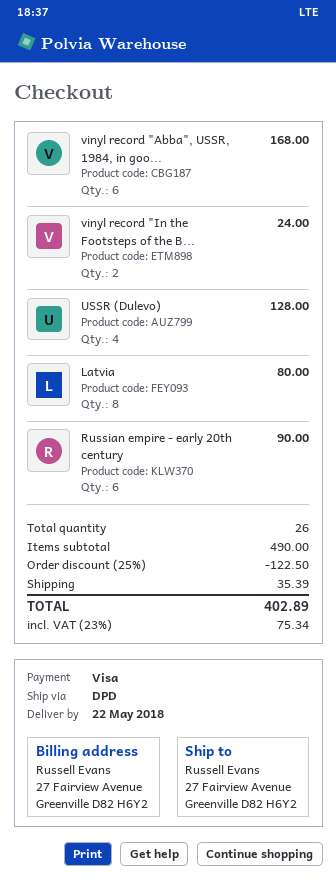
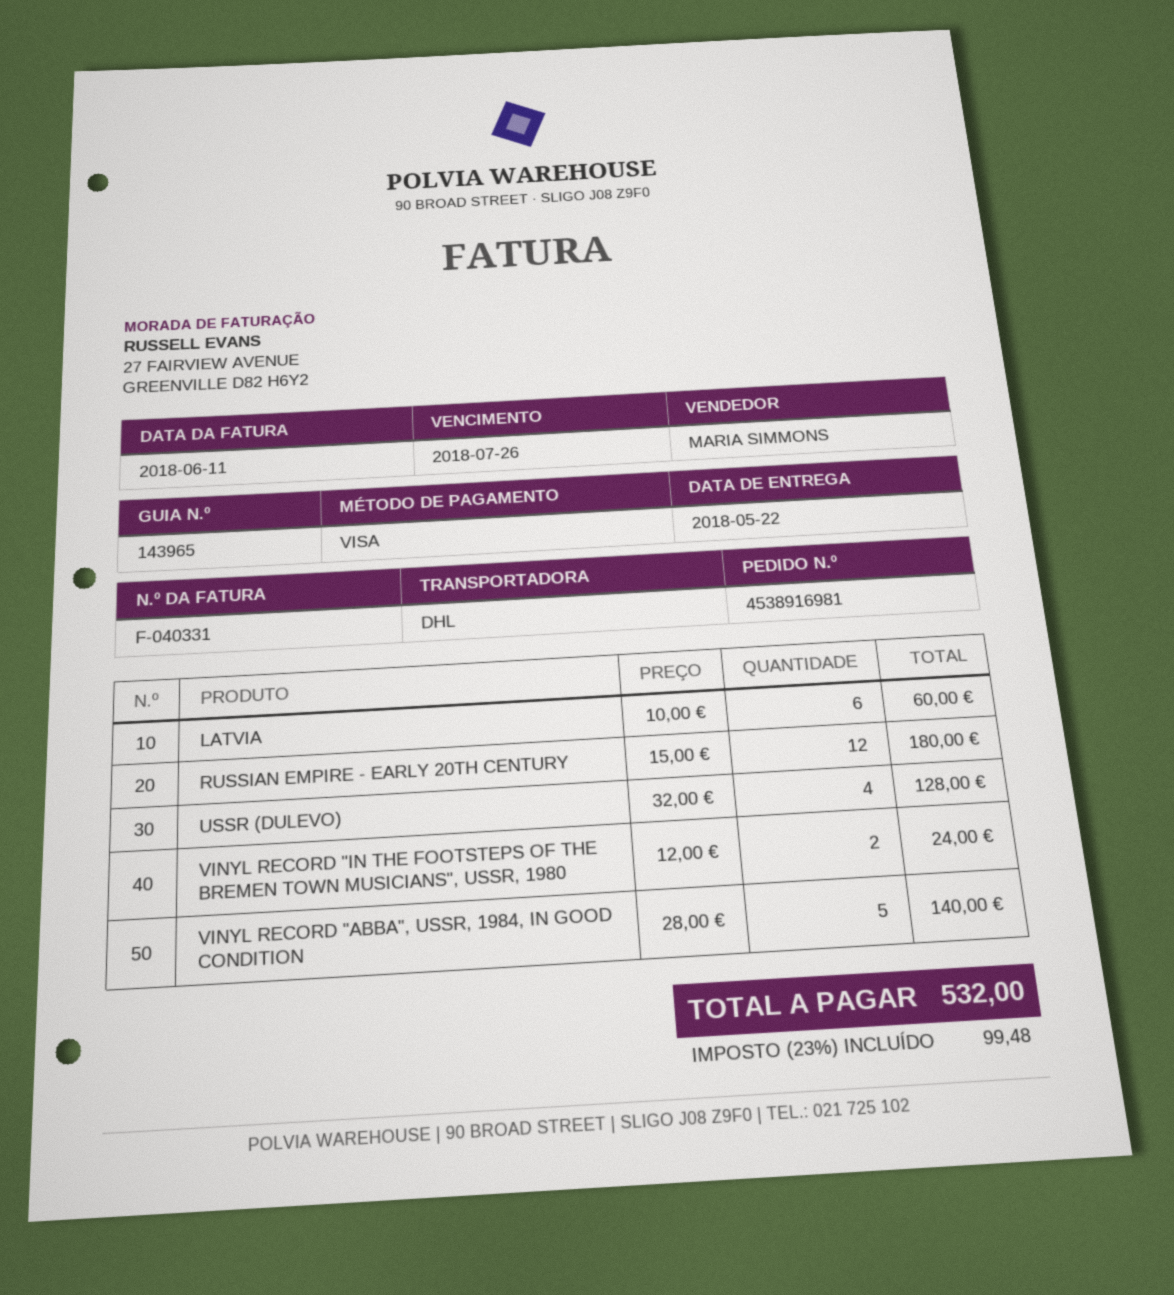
shipping method: DPD -> DHL
vinyl record "Abba", USSR, 1984, in goo...: 6 for 168.00 -> 5 for 140.00
Latvia: 8 for 80.00 -> 6 for 60.00
Russian empire - early 20th century: 6 for 90.00 -> 12 for 180.00
discount: 25% = 122.50 -> none
shipping: 35.39 -> none
tax: 23% = 75.34 -> 23% = 99.48
total: 402.89 -> 532.00

